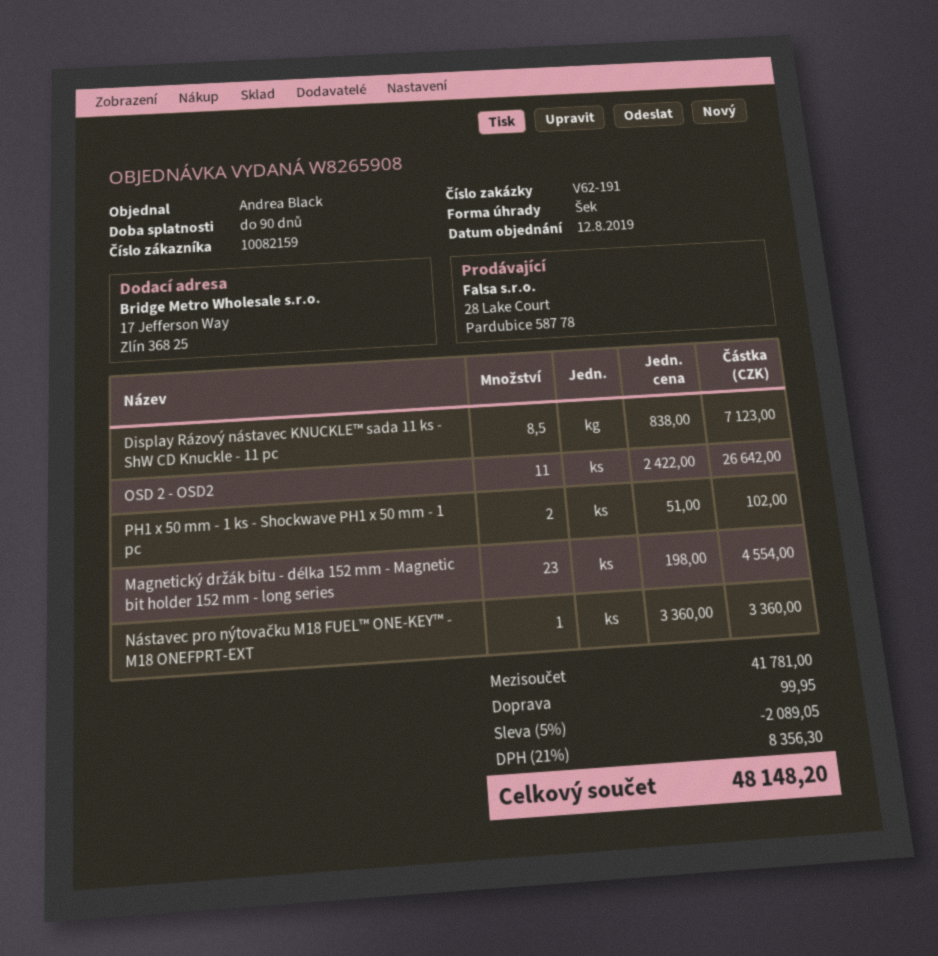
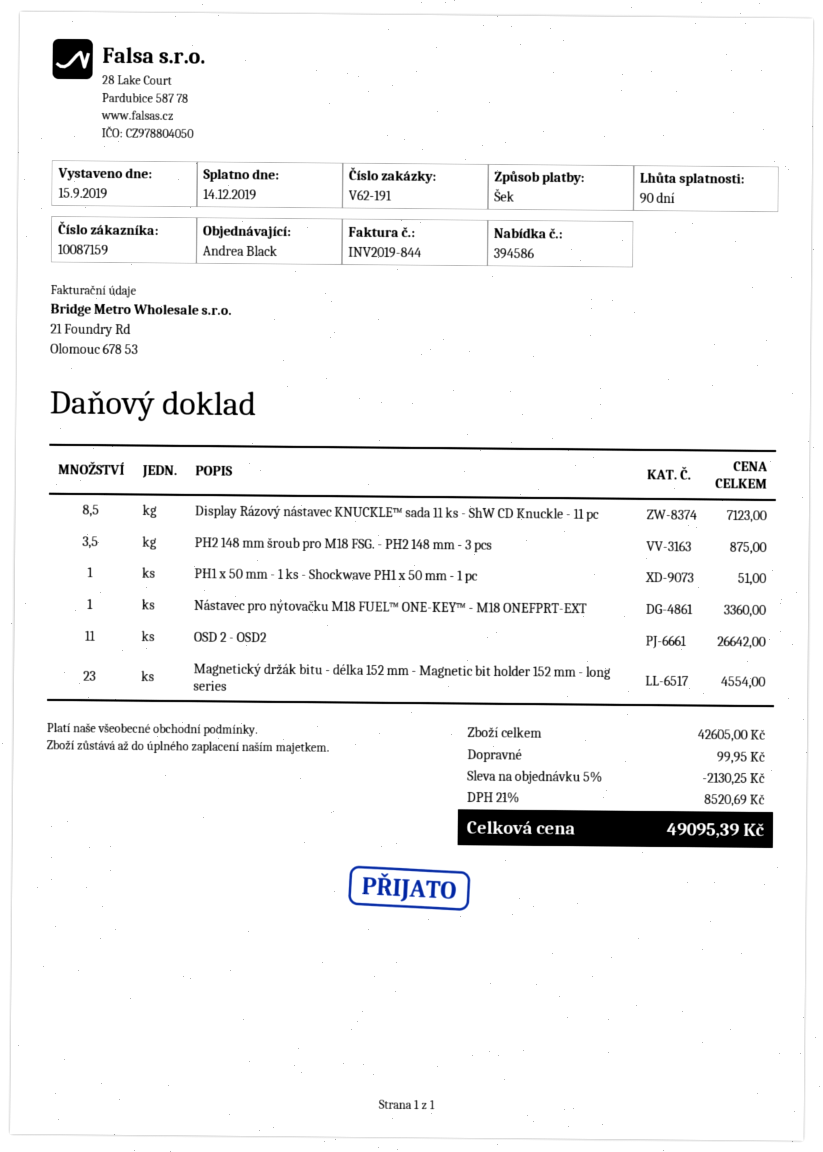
customer number: 10082159 -> 10087159
PH1 x 50 mm - 1 ks - Shockwave PH1 x 50 mm - 1 pc: 2 for 102.00 -> 1 for 51.00
PH2 148 mm šroub pro M18 FSG. - PH2 148 mm - 3 pcs: none -> 3.5 for 875.00
subtotal: 41781.00 -> 42605.00
discount: 5% = 2089.05 -> 5% = 2130.25
tax: 21% = 8356.30 -> 21% = 8520.69
total: 48148.20 -> 49095.39

